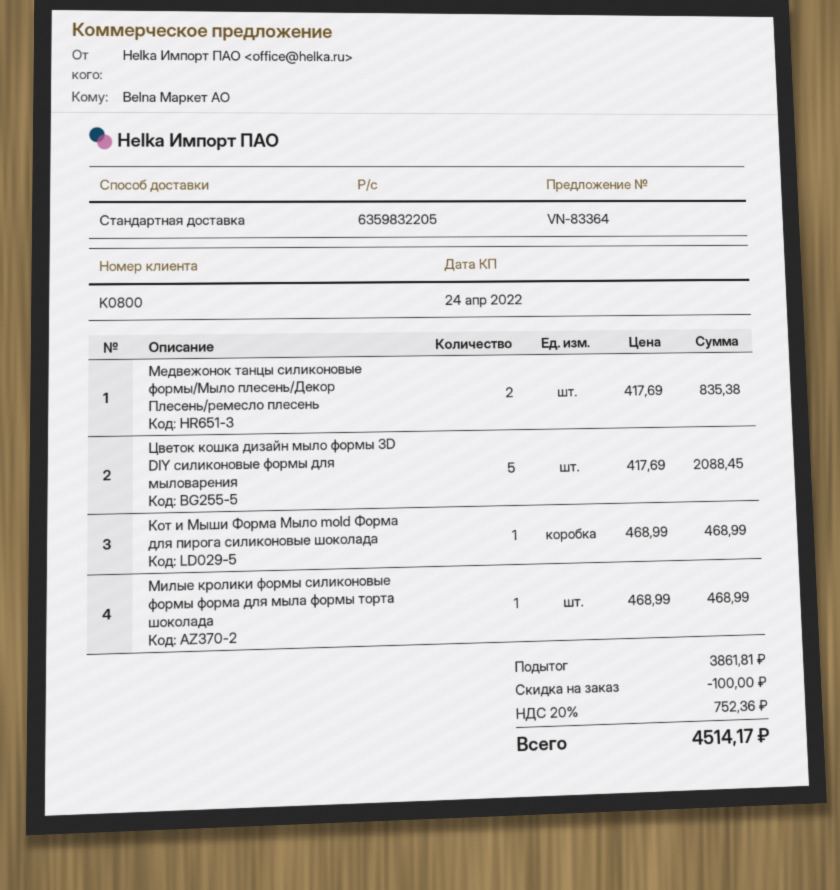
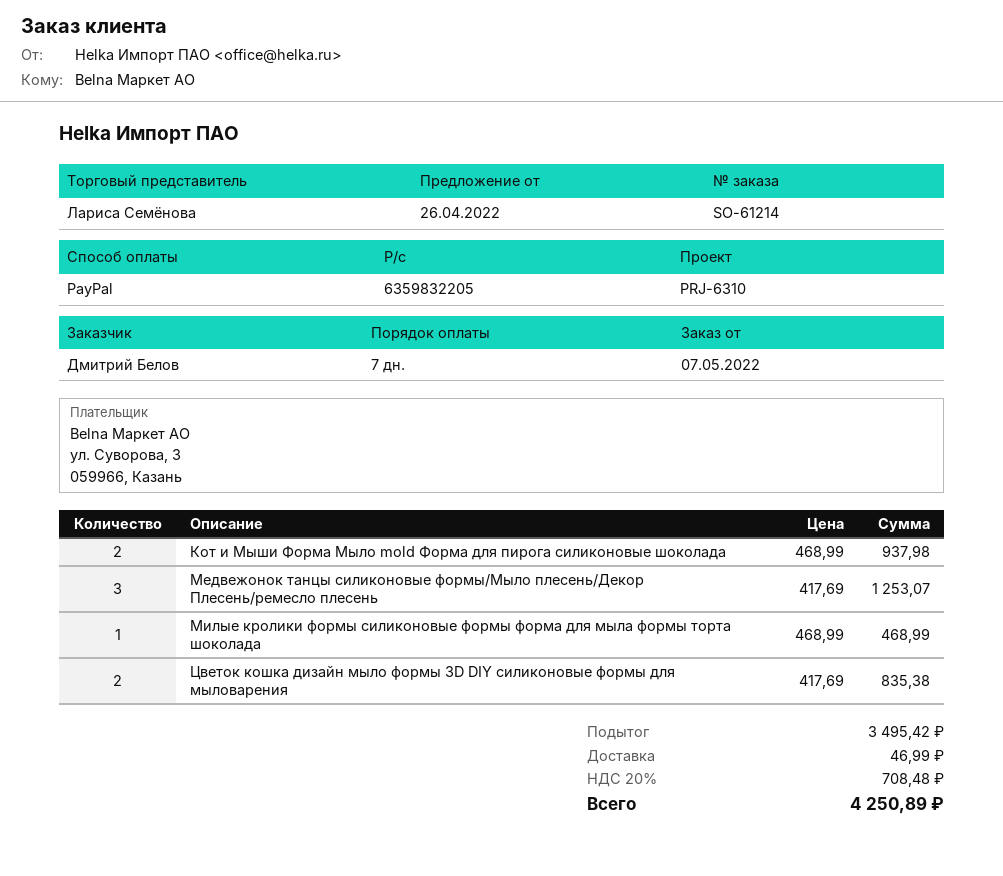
quote date: 2022-04-24 -> 2022-04-26
Медвежонок танцы силиконовые формы/Мыло плесень/Декор Плесень/ремесло плесень: 2 x 417.69 = 835.38 -> 3 x 417.69 = 1253.07
Цветок кошка дизайн мыло формы 3D DIY силиконовые формы для мыловарения: 5 x 417.69 = 2088.45 -> 2 x 417.69 = 835.38
Кот и Мыши Форма Мыло mold Форма для пирога силиконовые шоколада: 1 x 468.99 = 468.99 -> 2 x 468.99 = 937.98
subtotal: 3861.81 -> 3495.42
discount: 100.00 -> none
shipping: none -> 46.99
tax: 20% = 752.36 -> 20% = 708.48
total: 4514.17 -> 4250.89

